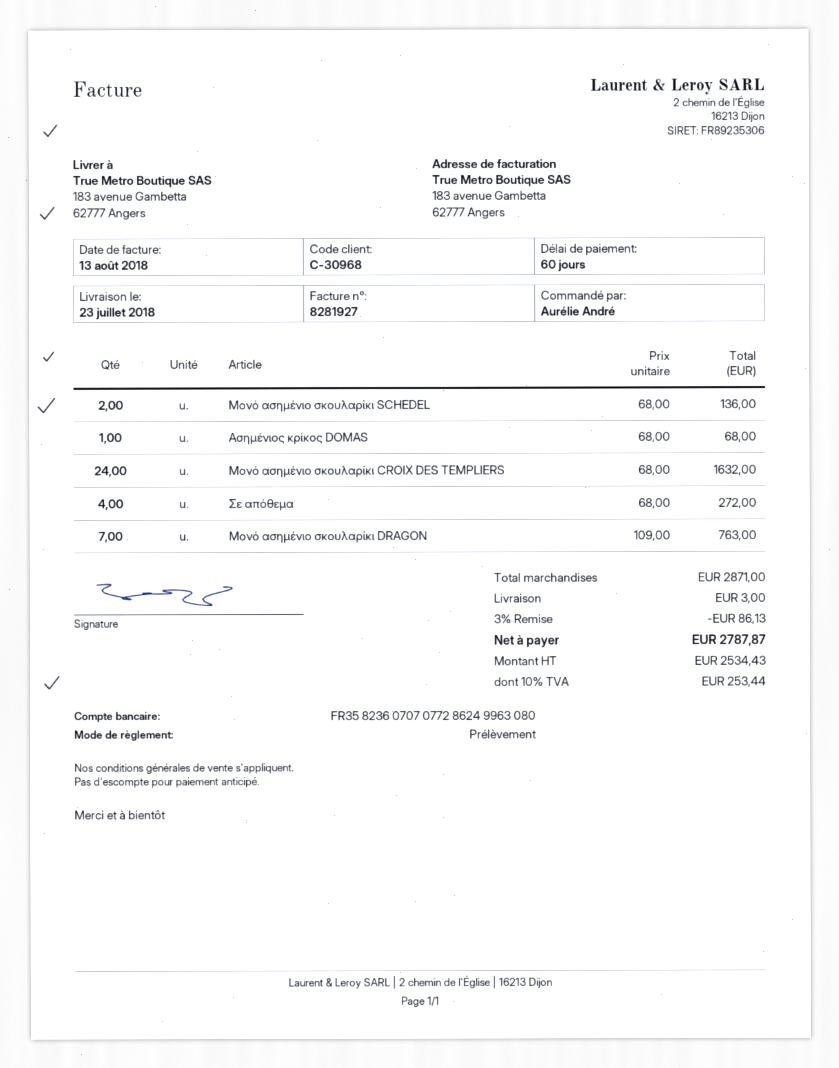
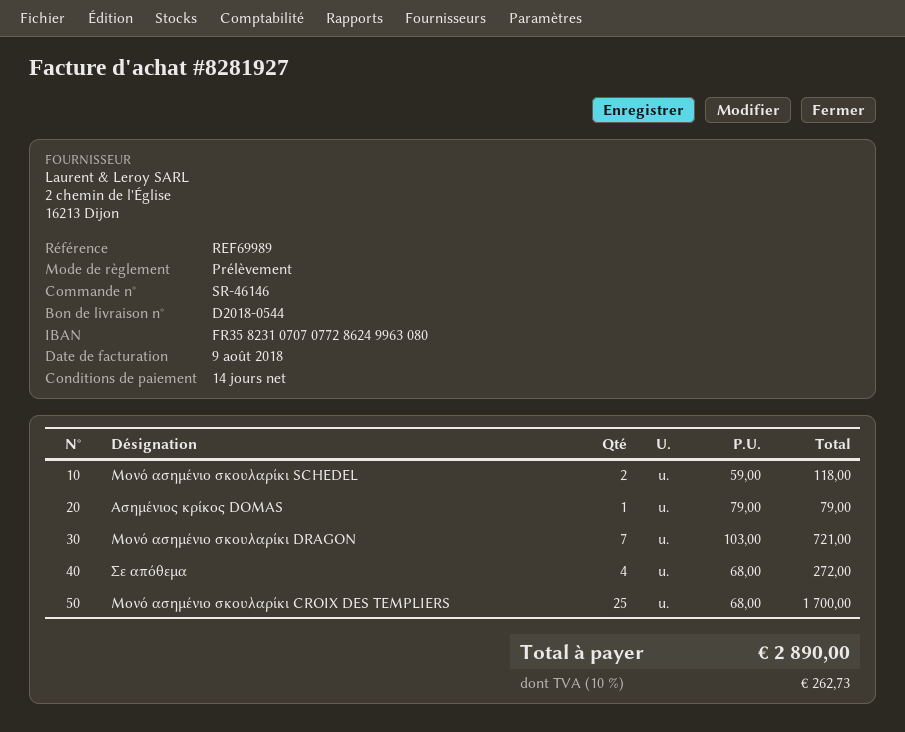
invoice date: 2018-08-13 -> 2018-08-09
payment terms: 60 days -> 14 days
bank account: FR3582360707077286249963080 -> FR3582310707077286249963080
Μονό ασημένιο σκουλαρίκι SCHEDEL: 2 x 68.00 = 136.00 -> 2 x 59.00 = 118.00
Ασημένιος κρίκος DOMAS: 1 x 68.00 = 68.00 -> 1 x 79.00 = 79.00
Μονό ασημένιο σκουλαρίκι CROIX DES TEMPLIERS: 24 x 68.00 = 1632.00 -> 25 x 68.00 = 1700.00
Μονό ασημένιο σκουλαρίκι DRAGON: 7 x 109.00 = 763.00 -> 7 x 103.00 = 721.00
discount: 3% = 86.13 -> none
shipping: 3.00 -> none
tax: 10% = 253.44 -> 10% = 262.73
total: 2787.87 -> 2890.00

